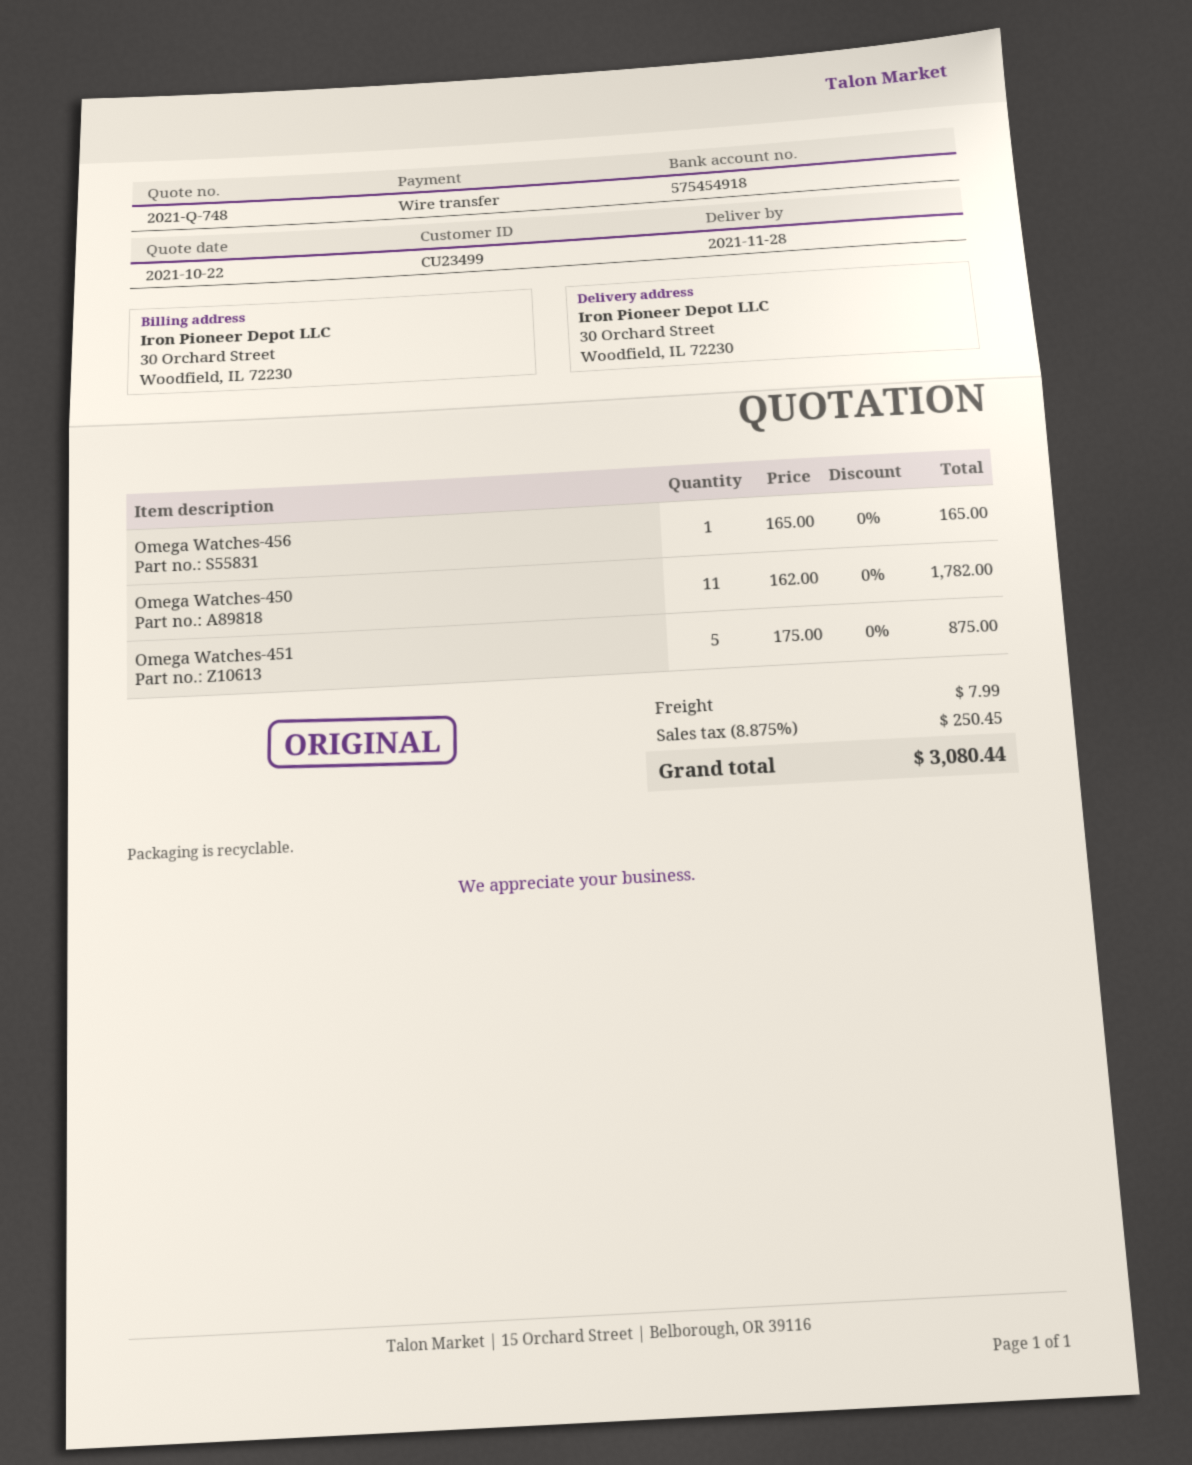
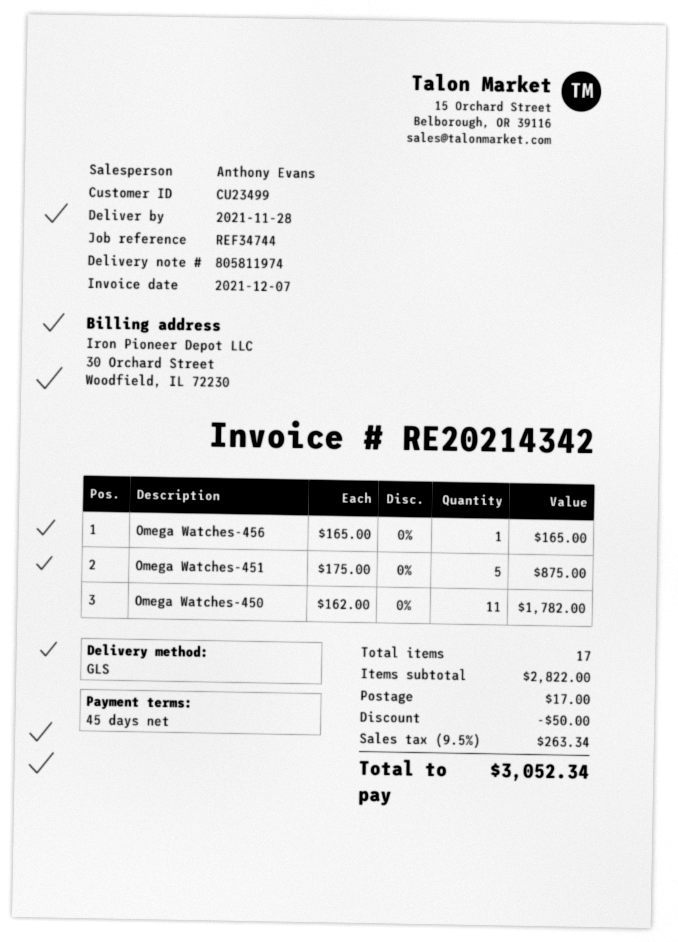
discount: none -> 50.00
shipping: 7.99 -> 17.00
tax: 8.875% = 250.45 -> 9.5% = 263.34
total: 3080.44 -> 3052.34

